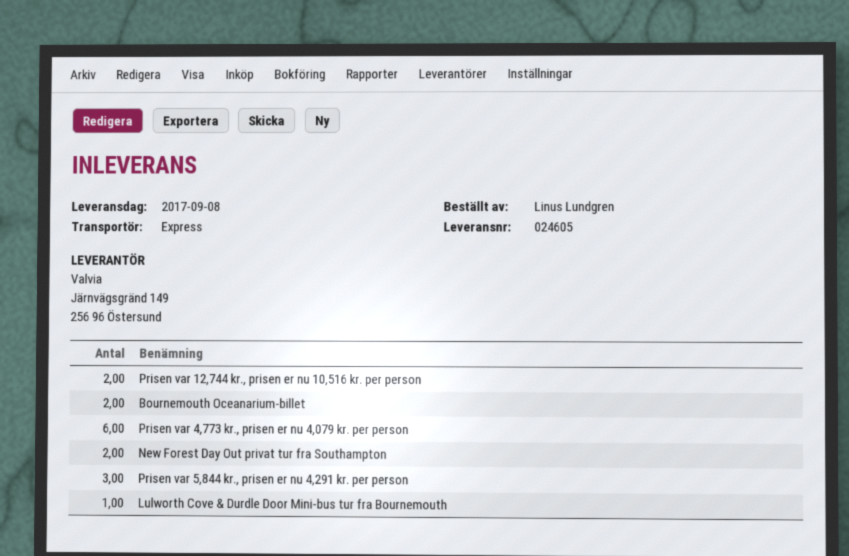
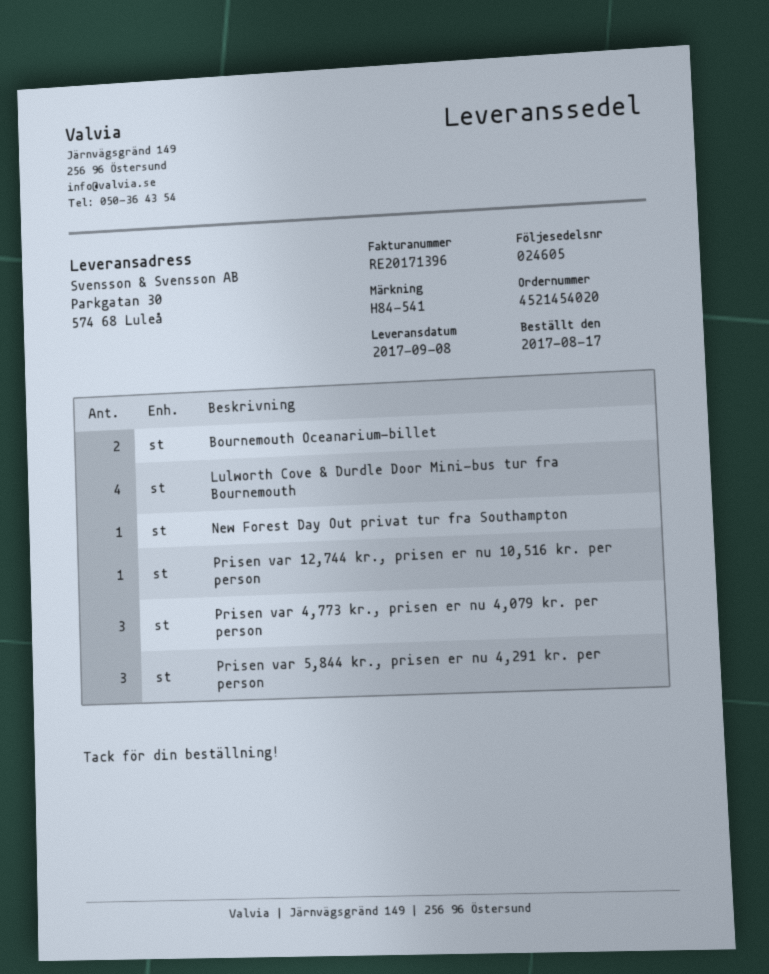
Prisen var 12,744 kr., prisen er nu 10,516 kr. per person: 2 -> 1
Prisen var 4,773 kr., prisen er nu 4,079 kr. per person: 6 -> 3
New Forest Day Out privat tur fra Southampton: 2 -> 1
Lulworth Cove & Durdle Door Mini-bus tur fra Bournemouth: 1 -> 4

